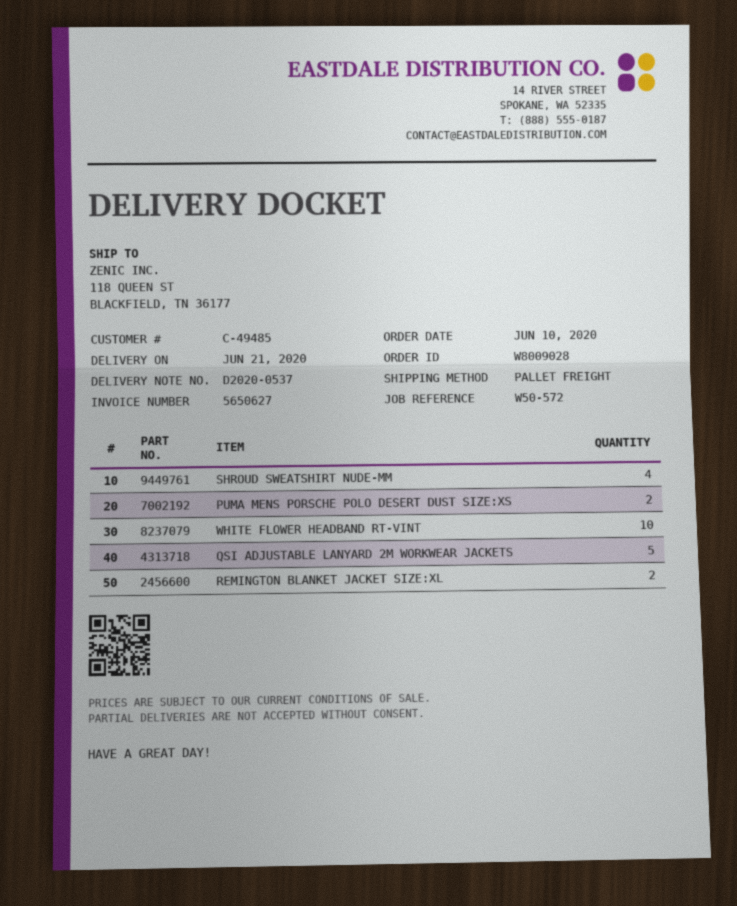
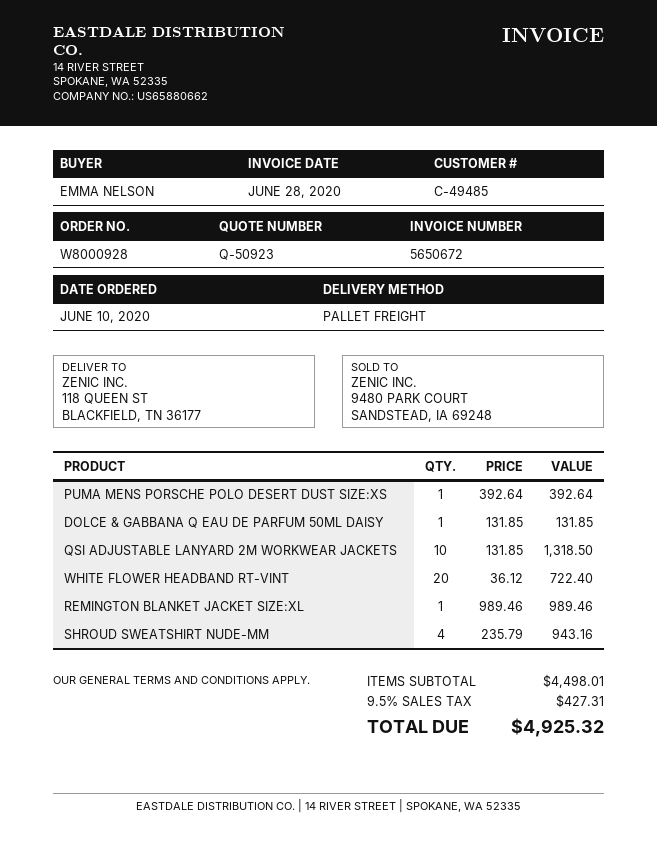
order number: W8009028 -> W8000928
invoice number: 5650627 -> 5650672
PUMA MENS PORSCHE POLO DESERT DUST SIZE:XS: 2 -> 1
WHITE FLOWER HEADBAND RT-VINT: 10 -> 20
QSI ADJUSTABLE LANYARD 2M WORKWEAR JACKETS: 5 -> 10
REMINGTON BLANKET JACKET SIZE:XL: 2 -> 1
DOLCE & GABBANA Q EAU DE PARFUM 50ML DAISY: none -> 1

